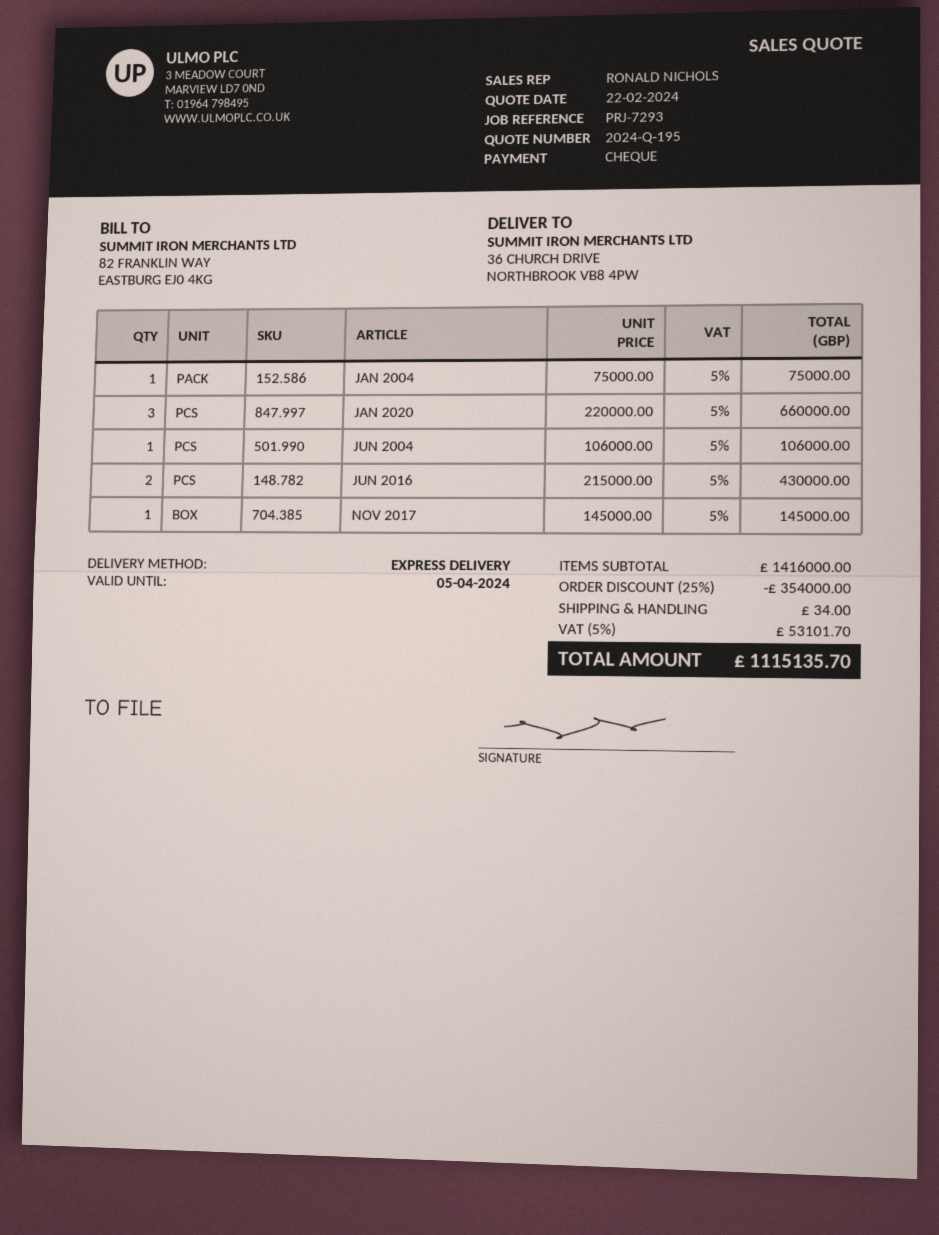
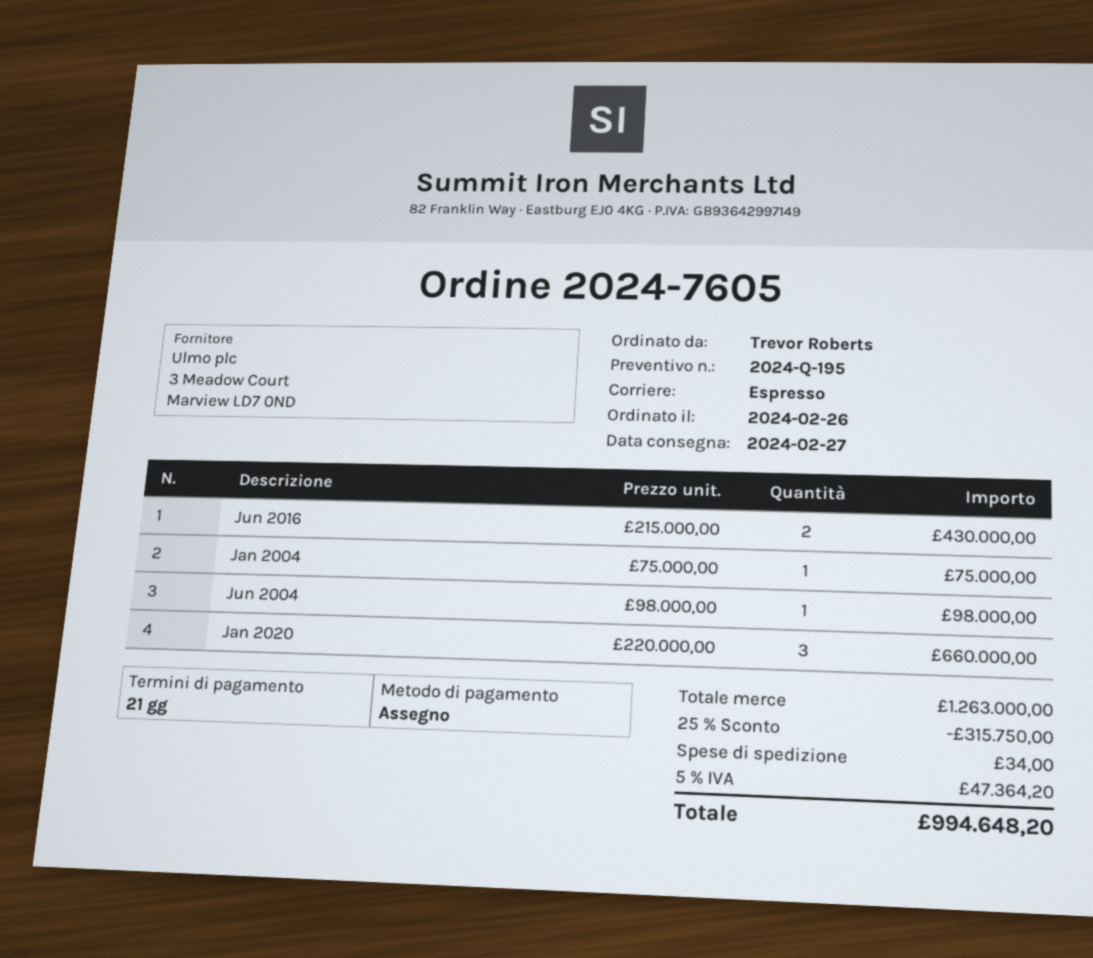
JUN 2004: 1 x 106000.00 = 106000.00 -> 1 x 98000.00 = 98000.00
NOV 2017: 1 x 145000.00 = 145000.00 -> none
subtotal: 1416000.00 -> 1263000.00
discount: 25% = 354000.00 -> 25% = 315750.00
tax: 5% = 53101.70 -> 5% = 47364.20
total: 1115135.70 -> 994648.20

